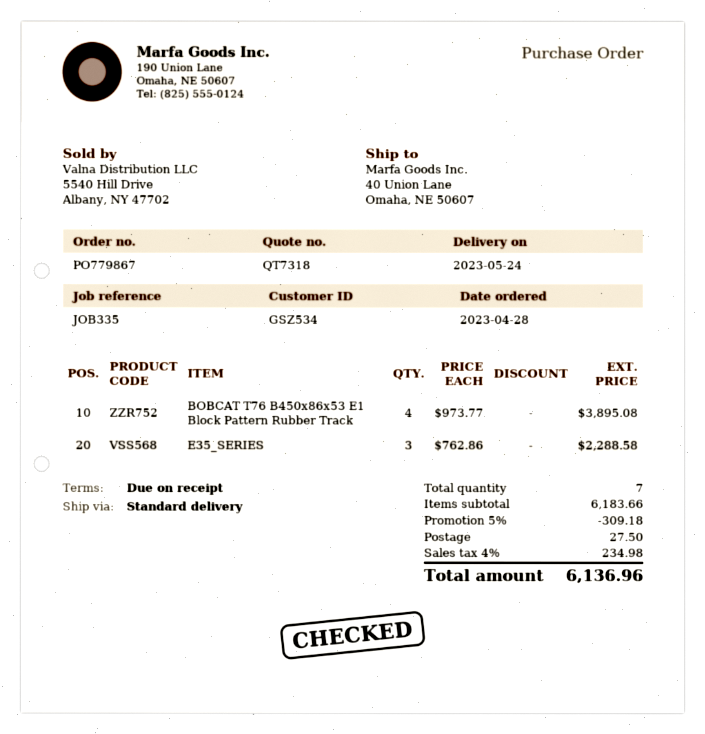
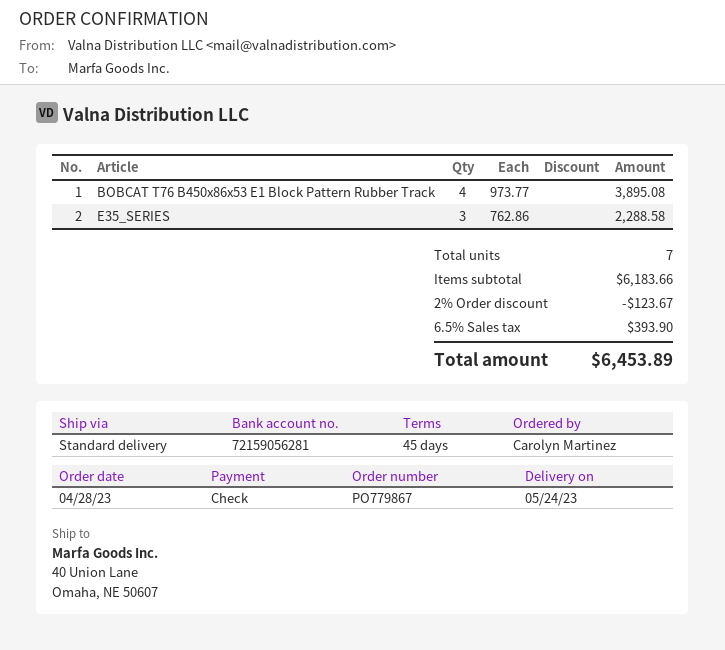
payment terms: on receipt -> 45 days
discount: 5% = 309.18 -> 2% = 123.67
shipping: 27.50 -> none
tax: 4% = 234.98 -> 6.5% = 393.90
total: 6136.96 -> 6453.89

